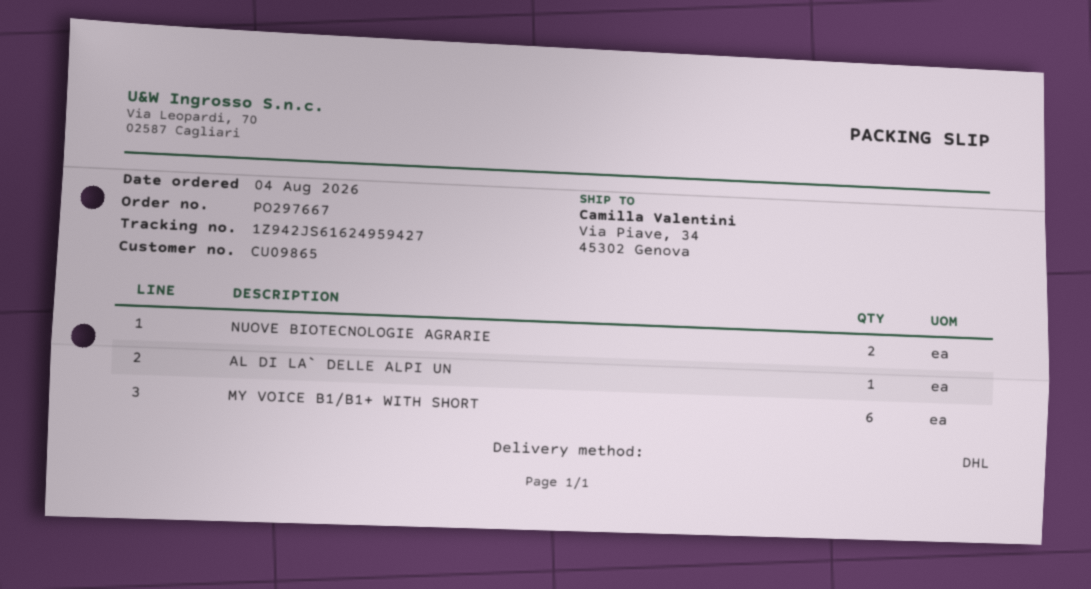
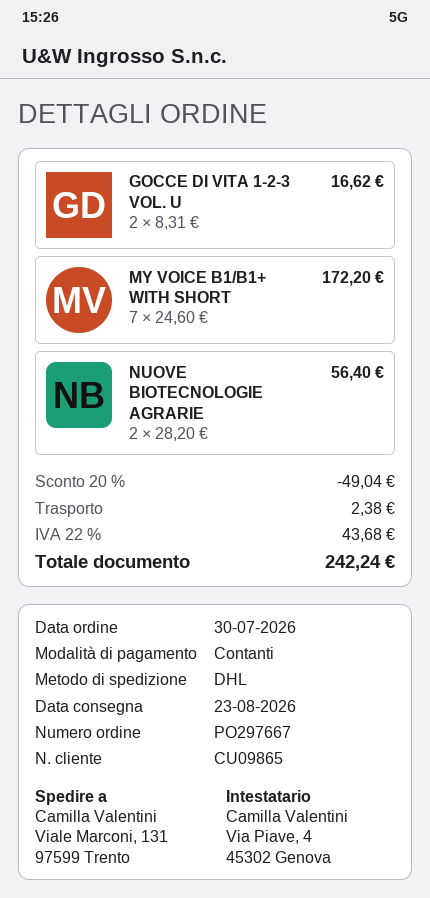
order date: 2026-08-04 -> 2026-07-30
ship to: Via Piave, 34, 45302 Genova -> Viale Marconi, 131, 97599 Trento
AL DI LA` DELLE ALPI UN: 1 -> none
MY VOICE B1/B1+ WITH SHORT: 6 -> 7
GOCCE DI VITA 1-2-3 VOL. U: none -> 2

